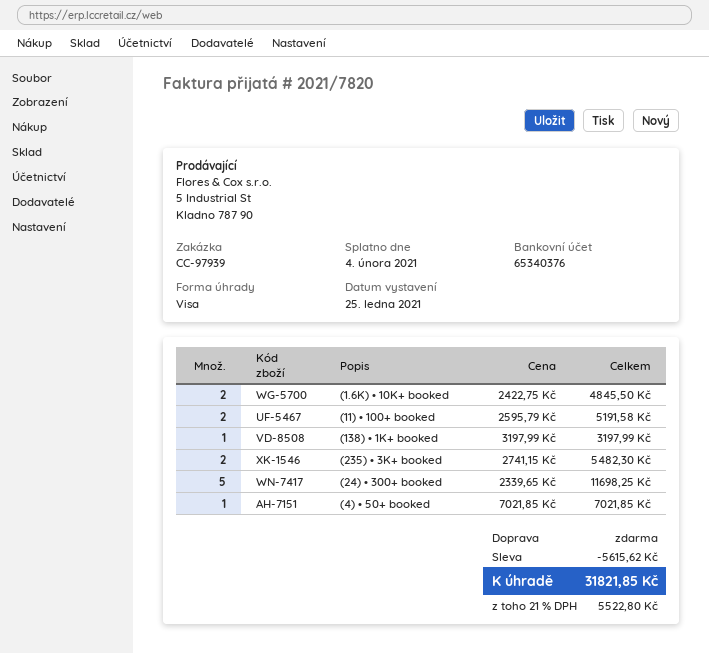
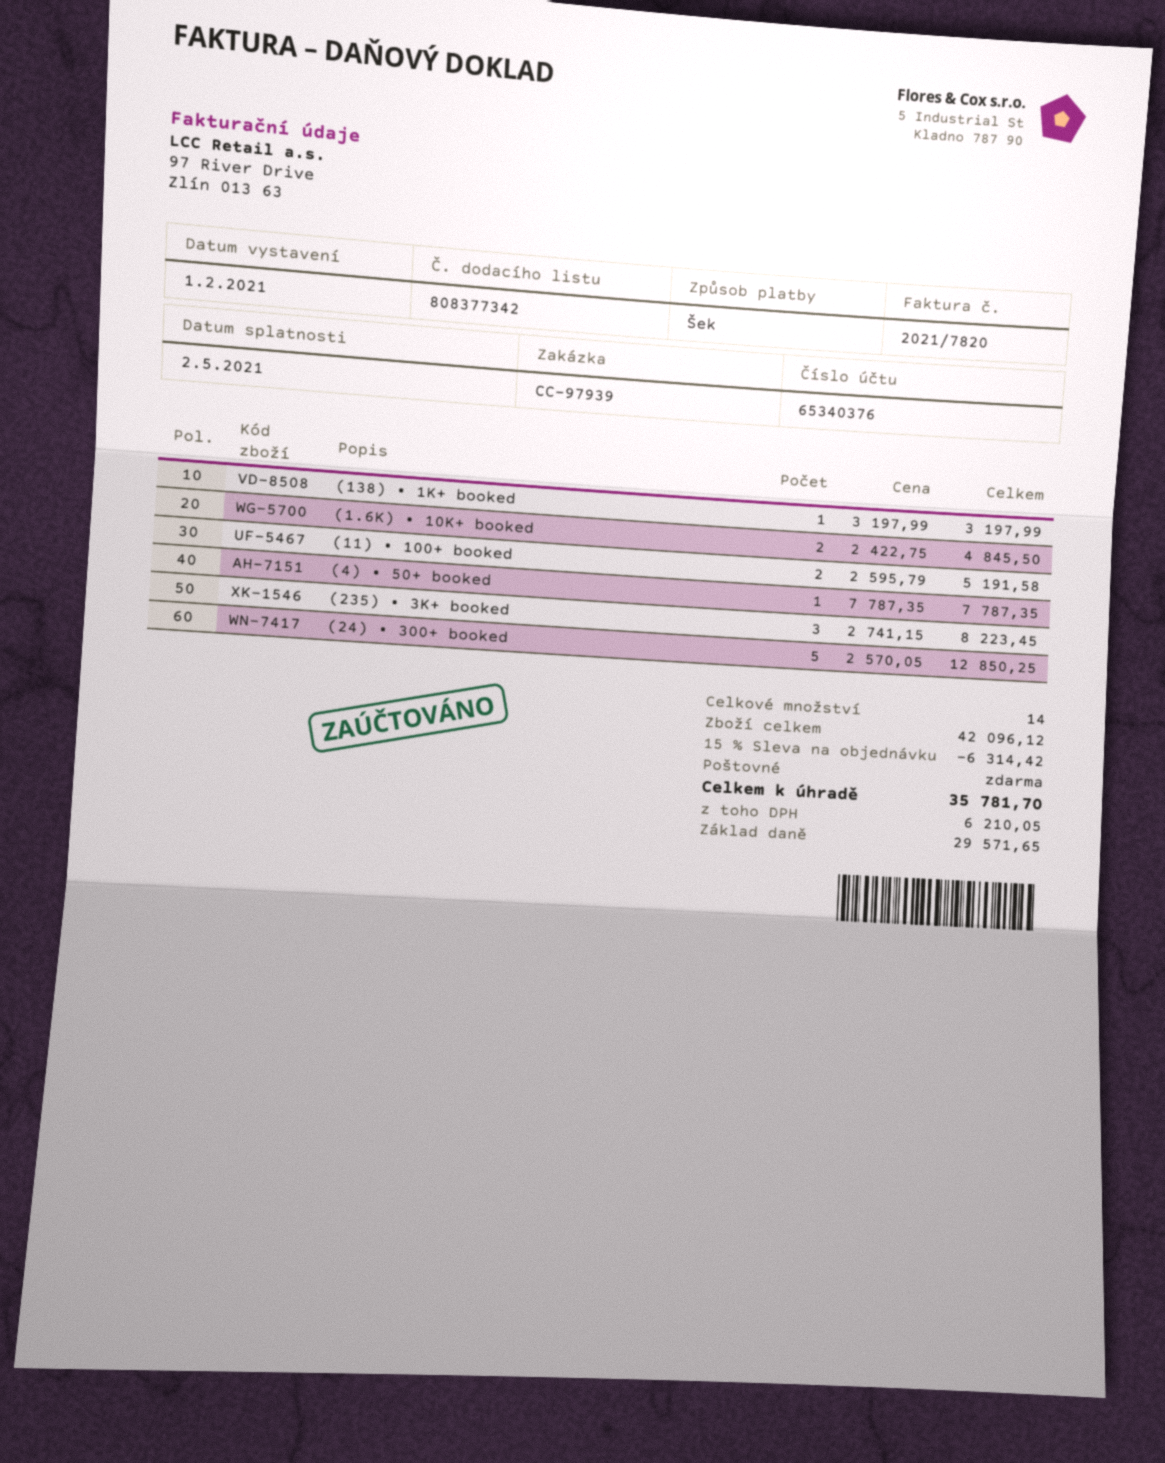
invoice date: 2021-01-25 -> 2021-02-01
due date: 2021-02-04 -> 2021-05-02
payment method: Visa -> cheque
(235) • 3K+ booked: 2 x 2741.15 = 5482.30 -> 3 x 2741.15 = 8223.45
(24) • 300+ booked: 5 x 2339.65 = 11698.25 -> 5 x 2570.05 = 12850.25
(4) • 50+ booked: 1 x 7021.85 = 7021.85 -> 1 x 7787.35 = 7787.35
discount: 5615.62 -> 6314.42
tax: 5522.80 -> 6210.05
total: 31821.85 -> 35781.70

